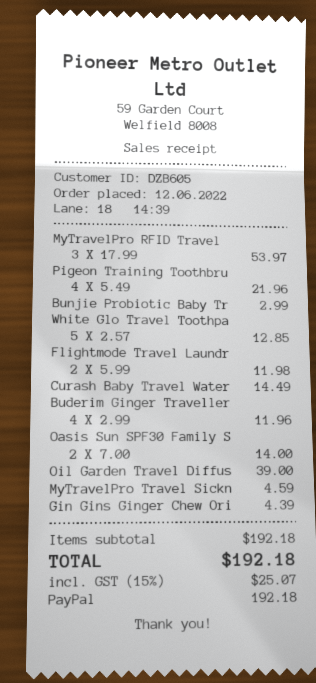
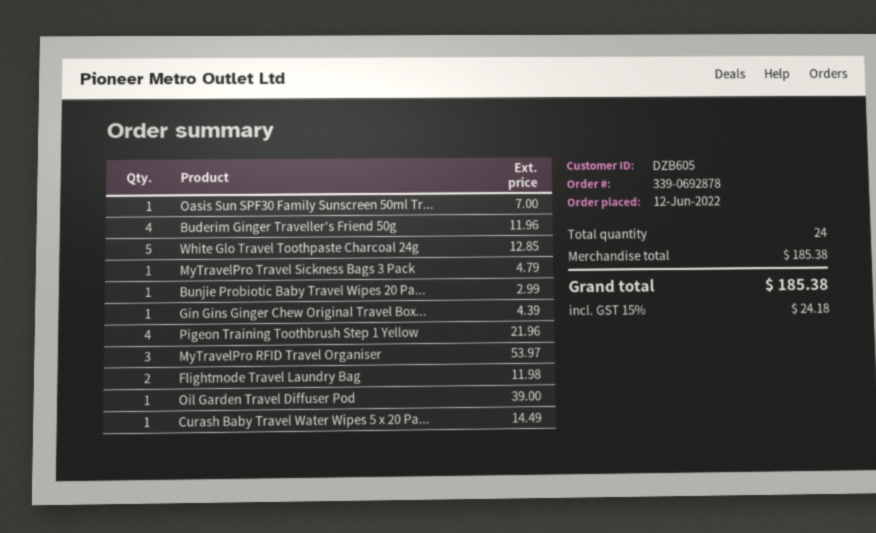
Oasis Sun SPF30 Family S: 2 for 14.00 -> 1 for 7.00
MyTravelPro Travel Sickn: 1 for 4.59 -> 1 for 4.79
subtotal: 192.18 -> 185.38
tax: 15% = 25.07 -> 15% = 24.18
total: 192.18 -> 185.38

